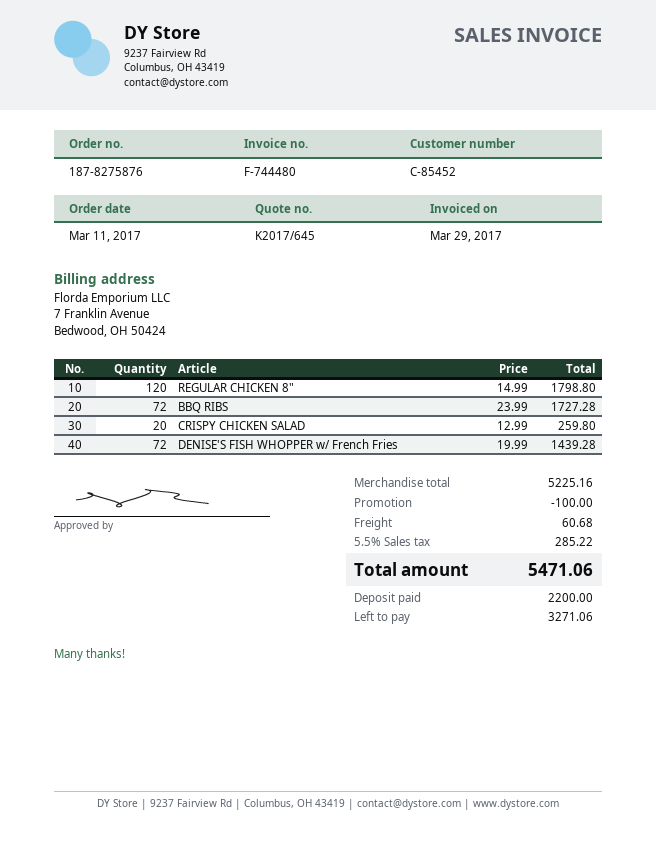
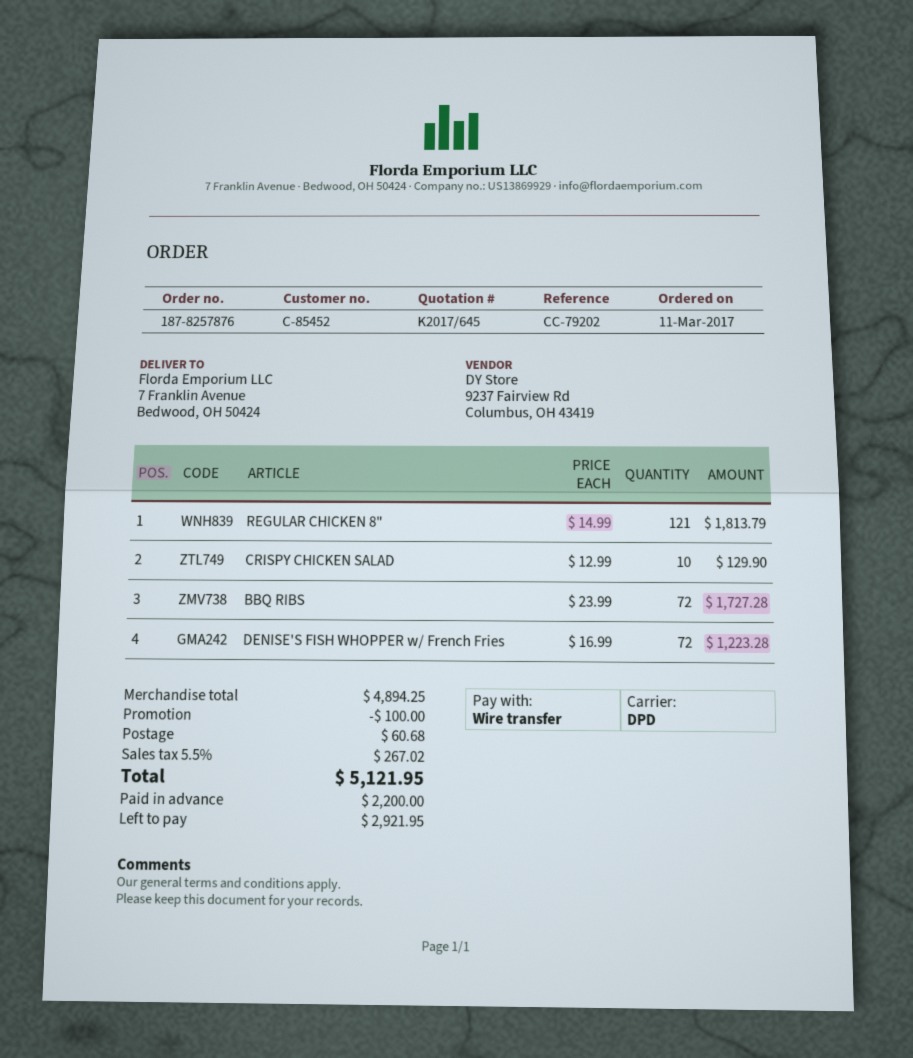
order number: 187-8275876 -> 187-8257876
REGULAR CHICKEN 8": 120 x 14.99 = 1798.80 -> 121 x 14.99 = 1813.79
CRISPY CHICKEN SALAD: 20 x 12.99 = 259.80 -> 10 x 12.99 = 129.90
DENISE'S FISH WHOPPER w/ French Fries: 72 x 19.99 = 1439.28 -> 72 x 16.99 = 1223.28
subtotal: 5225.16 -> 4894.25
tax: 5.5% = 285.22 -> 5.5% = 267.02
total: 5471.06 -> 5121.95
balance: 3271.06 -> 2921.95

